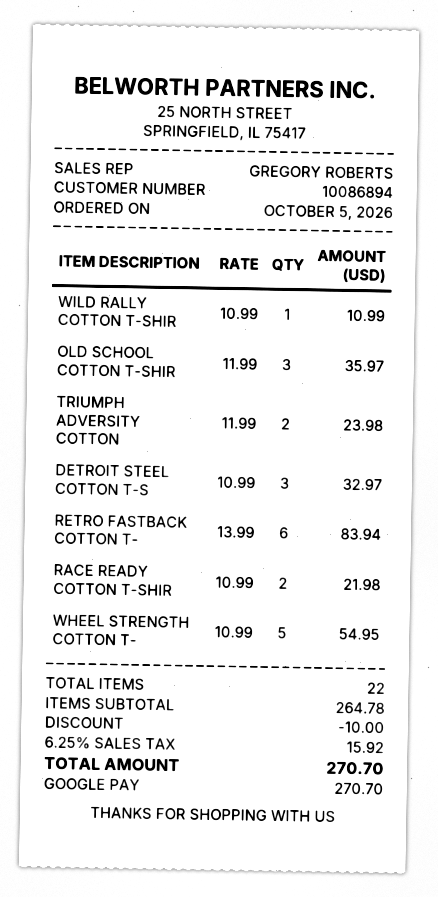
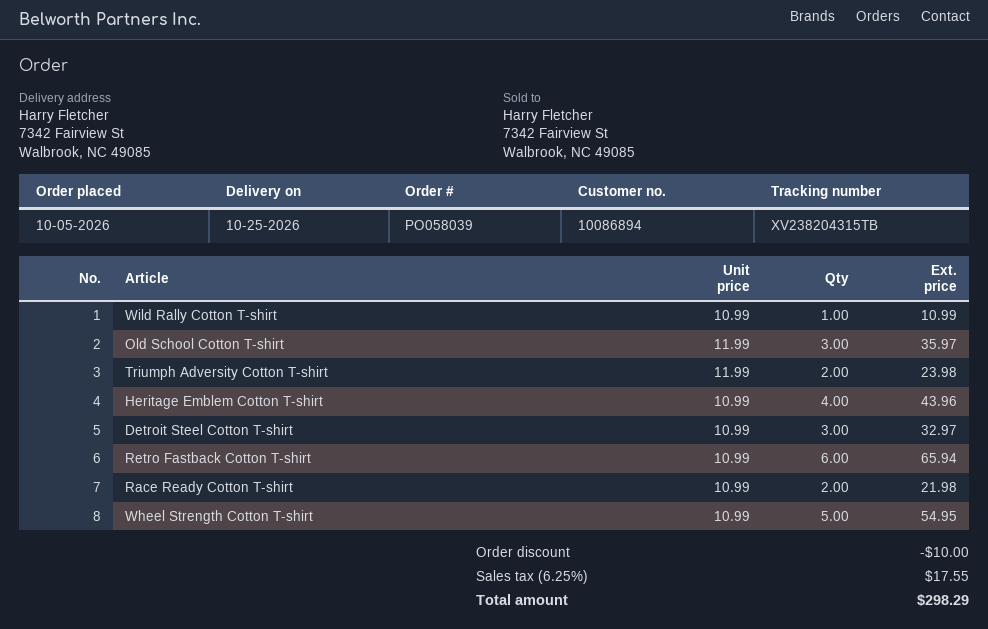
RETRO FASTBACK COTTON T-: 6 x 13.99 = 83.94 -> 6 x 10.99 = 65.94
Heritage Emblem Cotton T-shirt: none -> 4 x 10.99 = 43.96
tax: 6.25% = 15.92 -> 6.25% = 17.55
total: 270.70 -> 298.29

